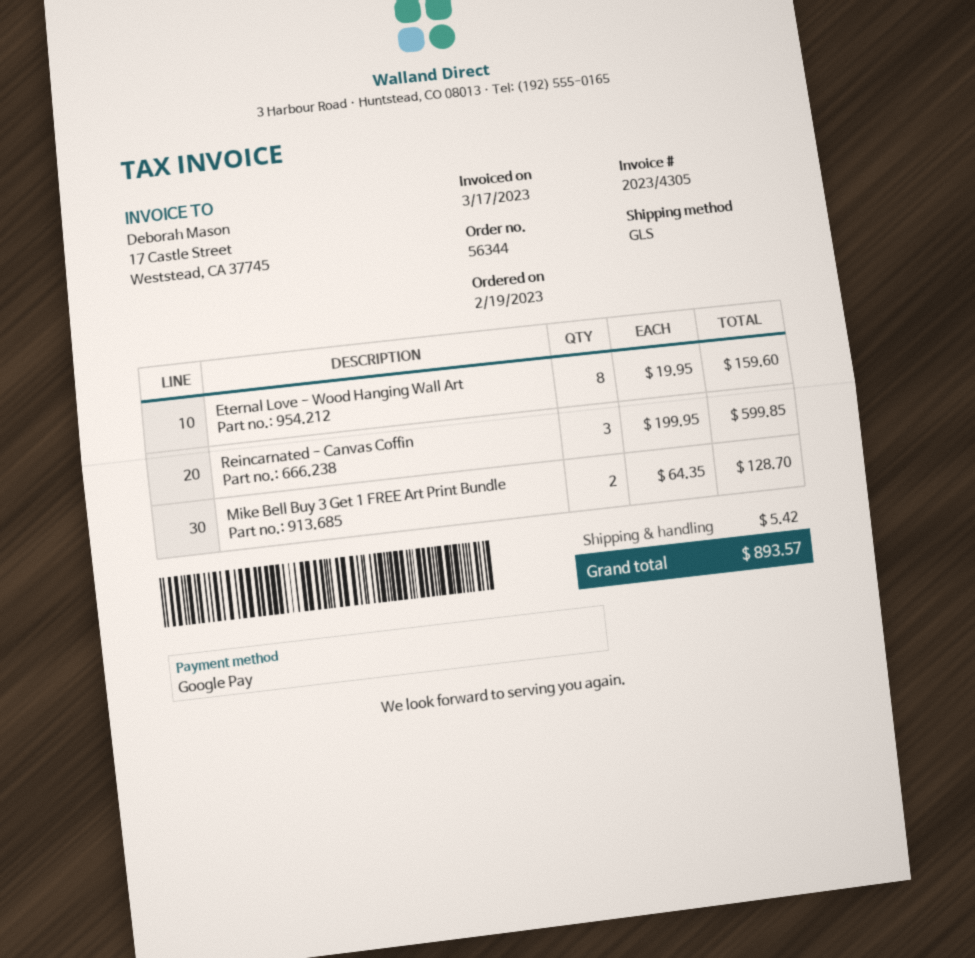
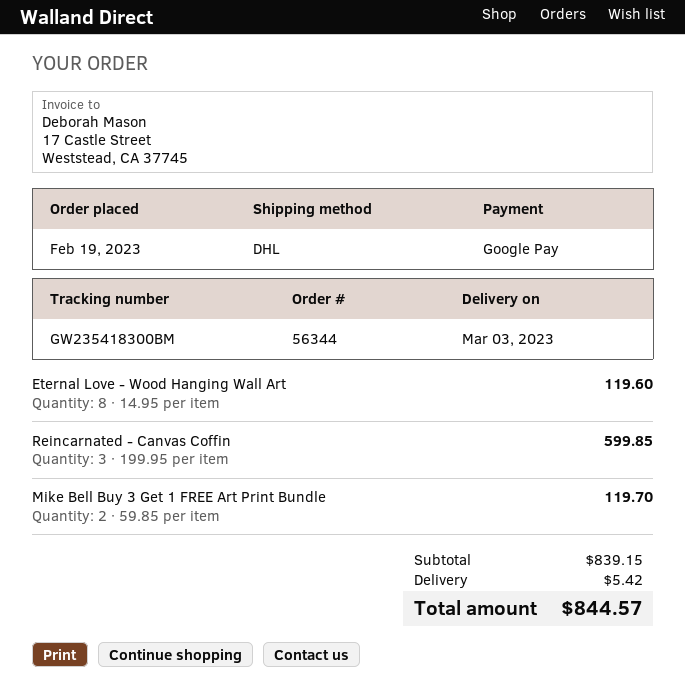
shipping method: GLS -> DHL
Eternal Love - Wood Hanging Wall Art: 8 x 19.95 = 159.60 -> 8 x 14.95 = 119.60
Mike Bell Buy 3 Get 1 FREE Art Print Bundle: 2 x 64.35 = 128.70 -> 2 x 59.85 = 119.70
total: 893.57 -> 844.57

